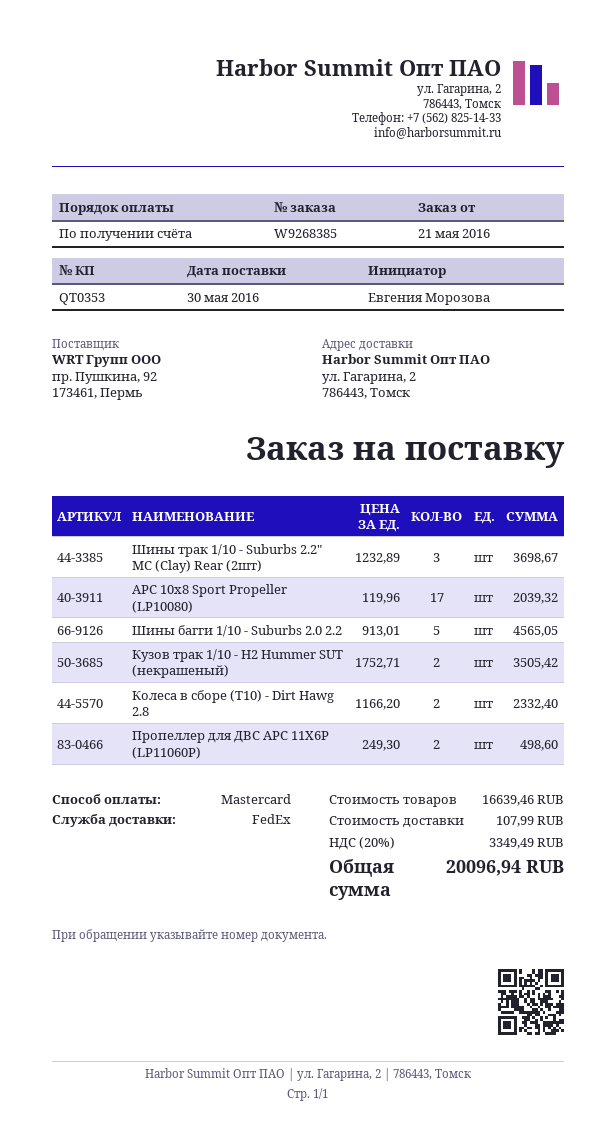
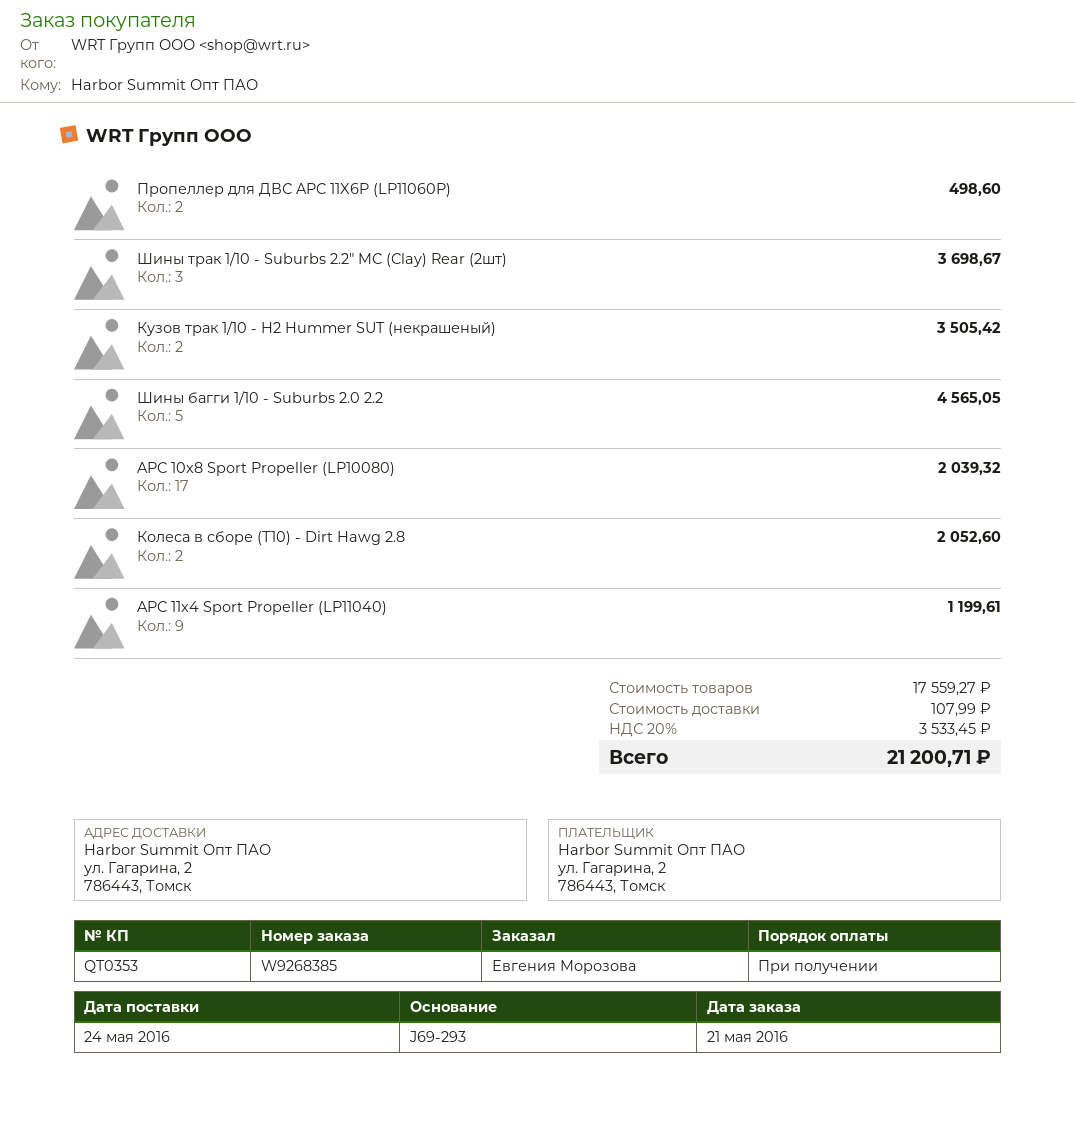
delivery date: 2016-05-30 -> 2016-05-24
Колеса в сборе (Т10) - Dirt Hawg 2.8: 2 for 2332.40 -> 2 for 2052.60
APC 11x4 Sport Propeller (LP11040): none -> 9 for 1199.61
subtotal: 16639.46 -> 17559.27
tax: 20% = 3349.49 -> 20% = 3533.45
total: 20096.94 -> 21200.71

